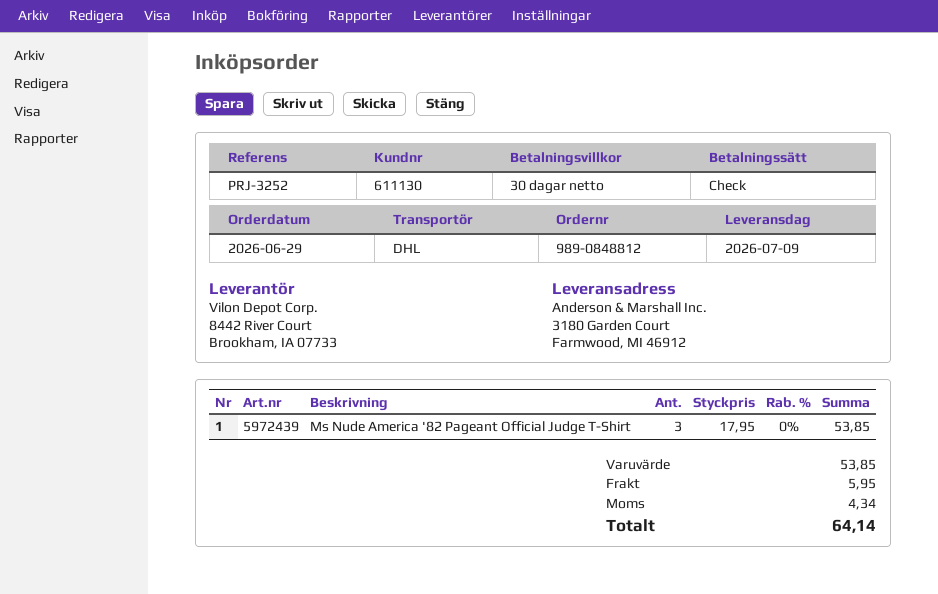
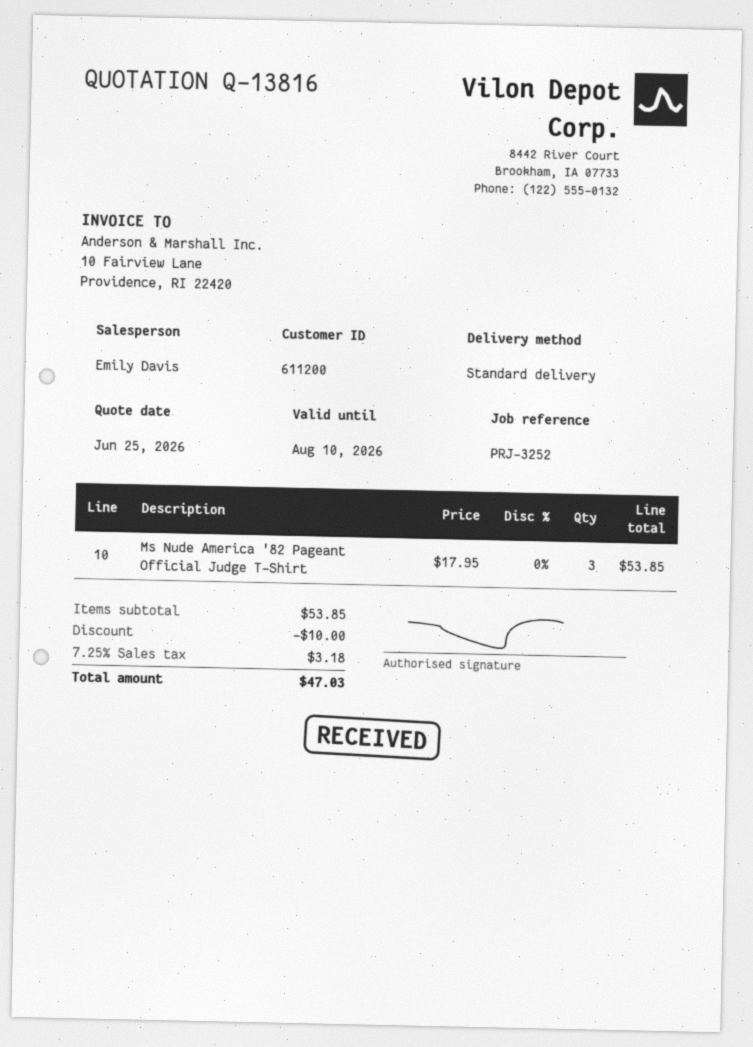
customer number: 611130 -> 611200
shipping method: DHL -> standard
discount: none -> 10.00
shipping: 5.95 -> none
tax: 4.34 -> 3.18
total: 64.14 -> 47.03

